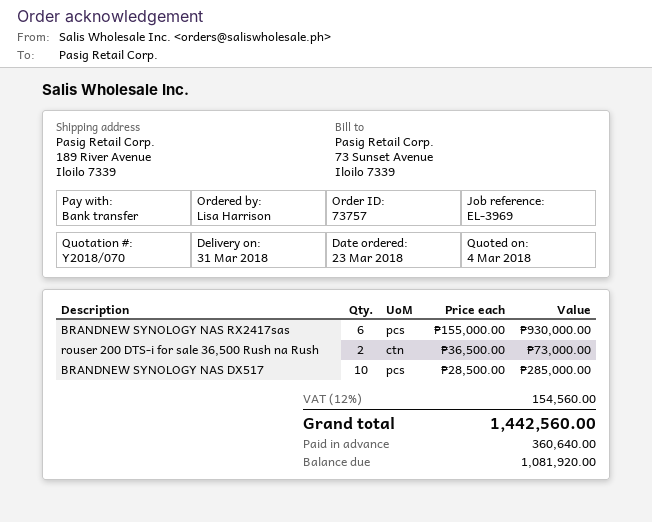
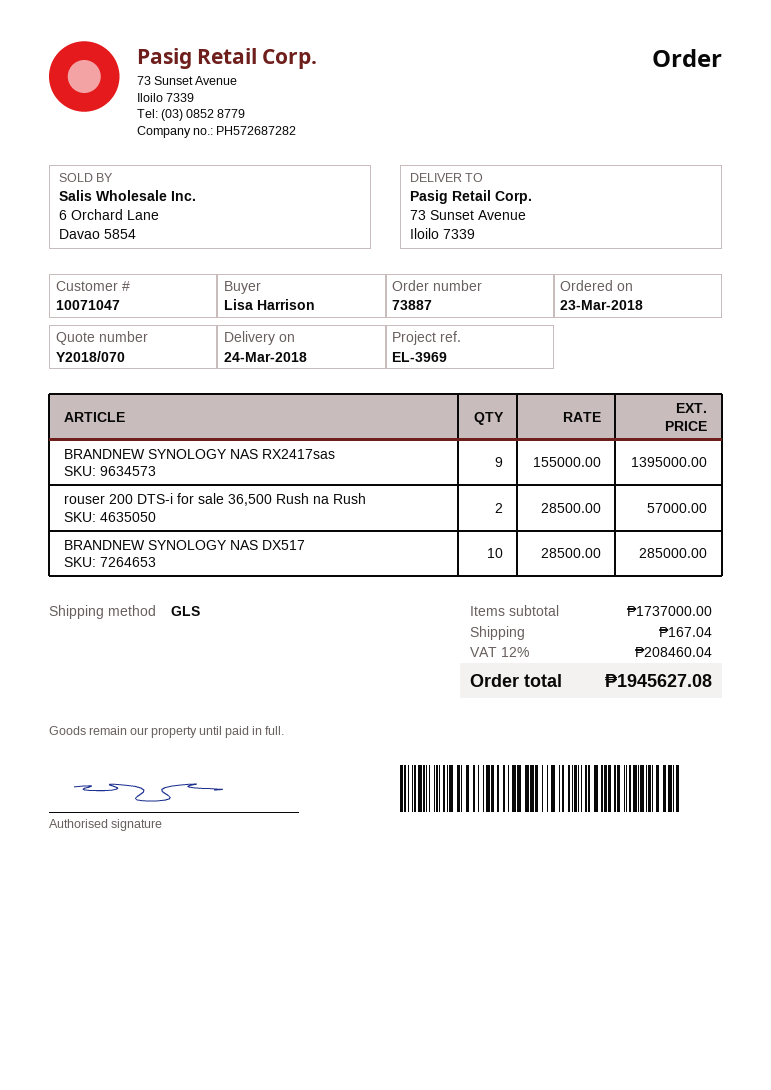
order number: 73757 -> 73887
delivery date: 2018-03-31 -> 2018-03-24
ship to: 189 River Avenue, Iloilo 7339 -> 73 Sunset Avenue, Iloilo 7339
BRANDNEW SYNOLOGY NAS RX2417sas: 6 x 155000.00 = 930000.00 -> 9 x 155000.00 = 1395000.00
rouser 200 DTS-i for sale 36,500 Rush na Rush: 2 x 36500.00 = 73000.00 -> 2 x 28500.00 = 57000.00
shipping: none -> 167.04
tax: 12% = 154560.00 -> 12% = 208460.04
total: 1442560.00 -> 1945627.08

